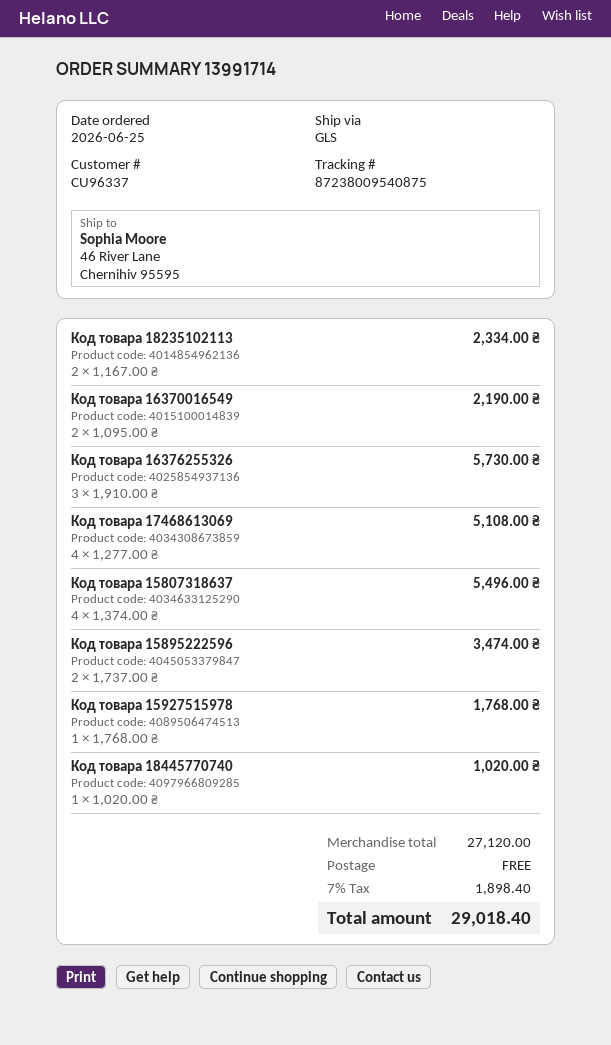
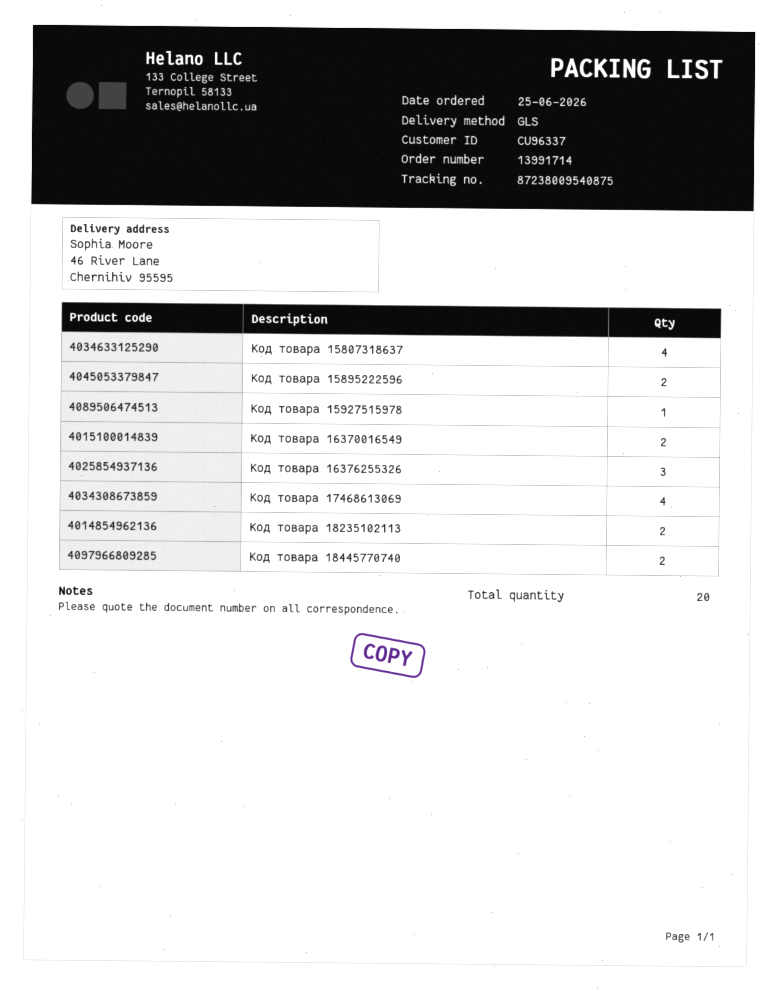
Код товара 18445770740: 1 -> 2

